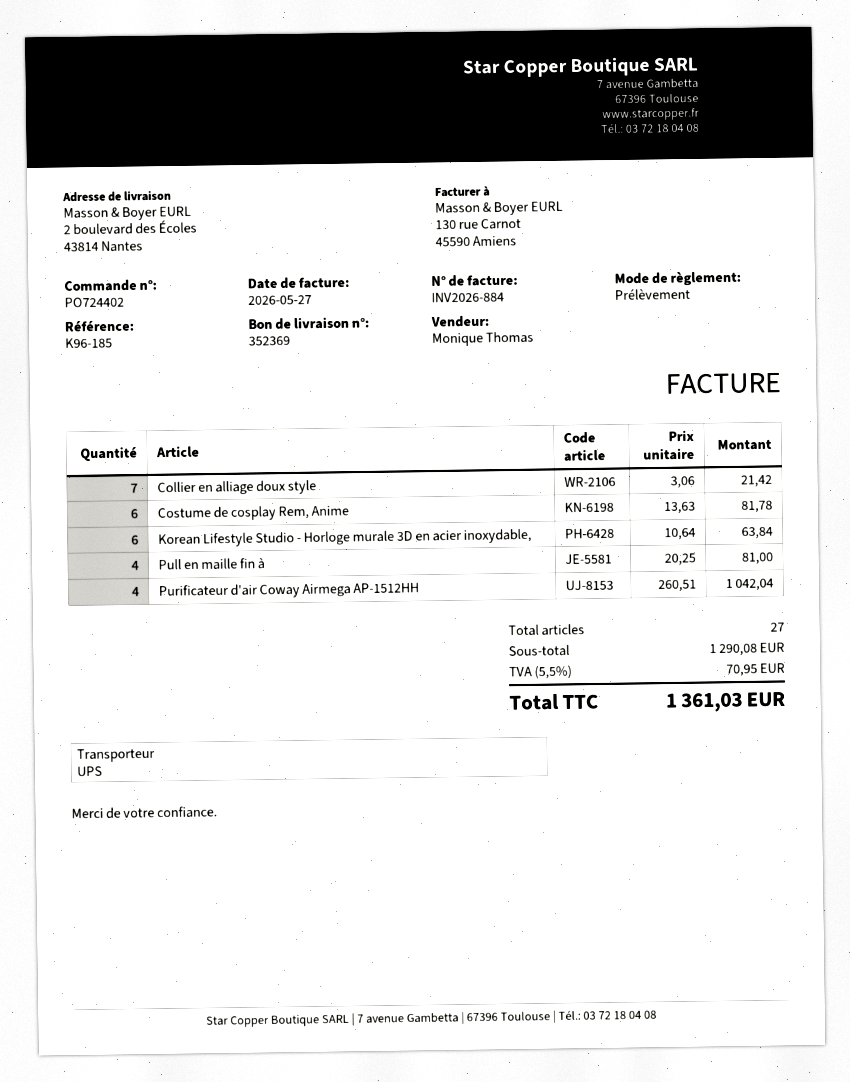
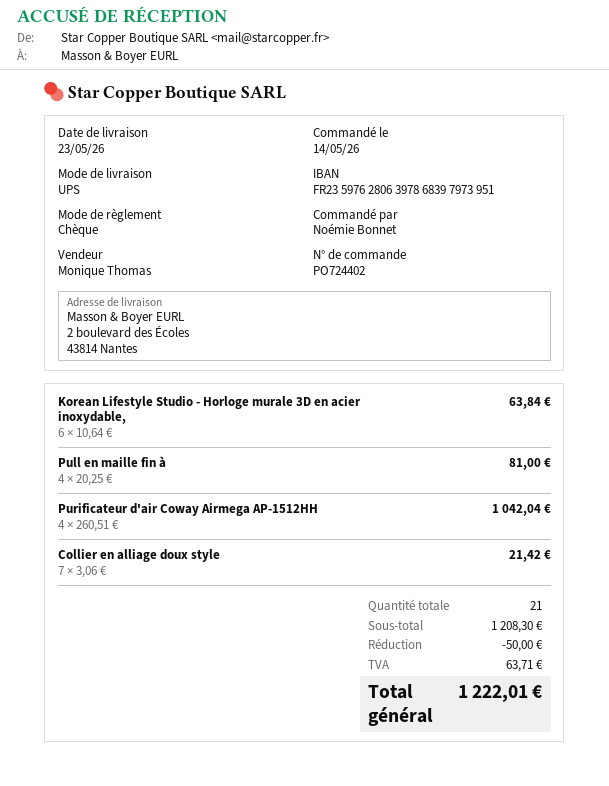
payment method: direct debit -> cheque
Costume de cosplay Rem, Anime: 6 x 13.63 = 81.78 -> none
total quantity: 27 -> 21
subtotal: 1290.08 -> 1208.30
discount: none -> 50.00
tax: 70.95 -> 63.71
total: 1361.03 -> 1222.01

